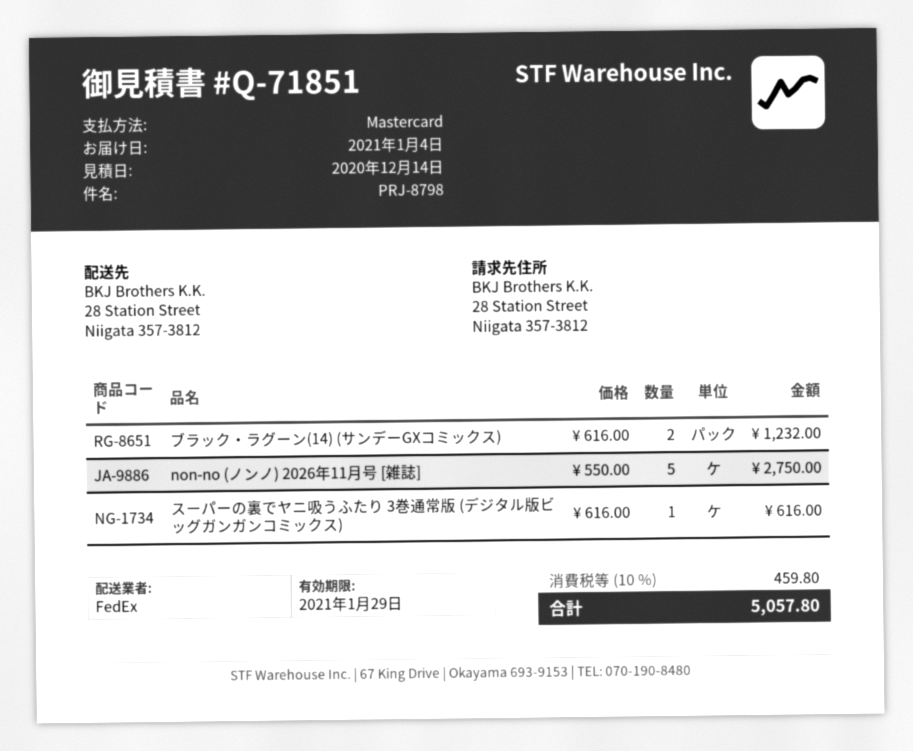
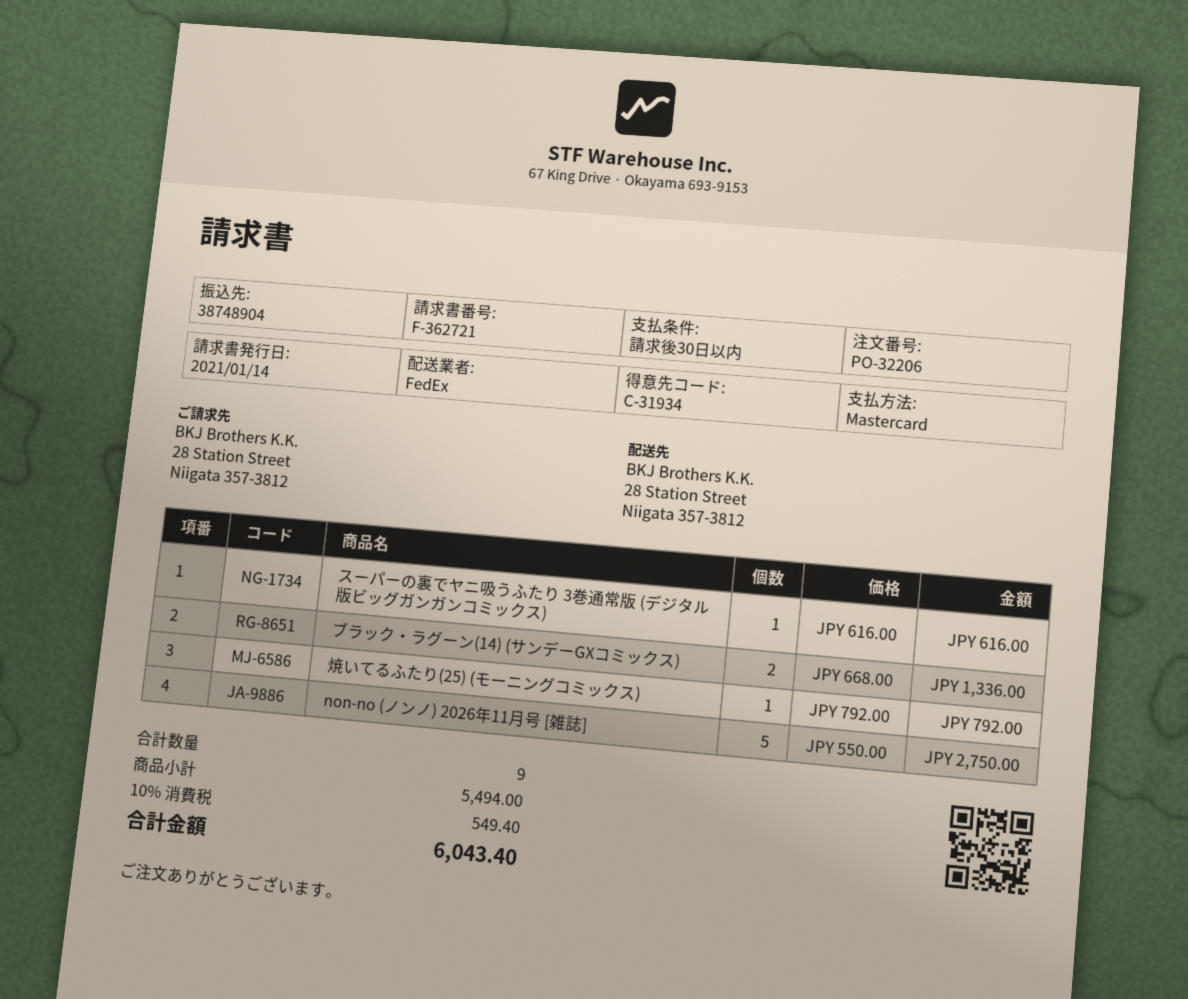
ブラック・ラグーン(14) (サンデーGXコミックス): 2 x 616.00 = 1232.00 -> 2 x 668.00 = 1336.00
焼いてるふたり(25) (モーニングコミックス): none -> 1 x 792.00 = 792.00
tax: 10% = 459.80 -> 10% = 549.40
total: 5057.80 -> 6043.40

